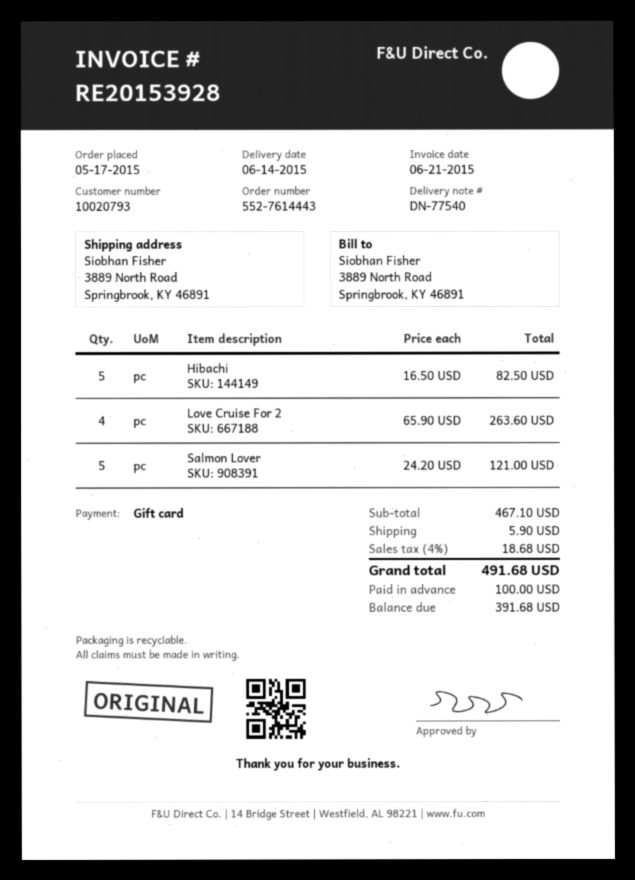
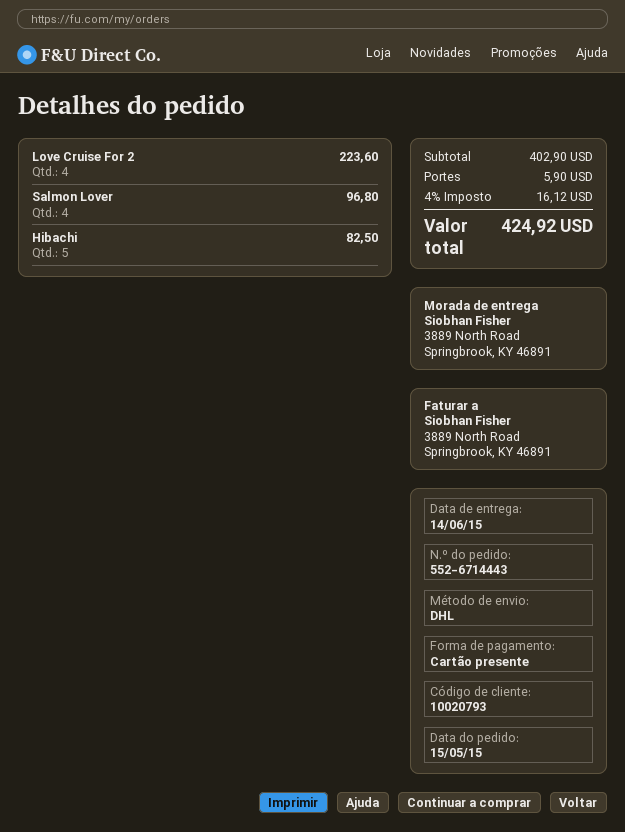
order number: 552-7614443 -> 552-6714443
order date: 2015-05-17 -> 2015-05-15
Love Cruise For 2: 4 for 263.60 -> 4 for 223.60
Salmon Lover: 5 for 121.00 -> 4 for 96.80
subtotal: 467.10 -> 402.90
tax: 4% = 18.68 -> 4% = 16.12
total: 491.68 -> 424.92

